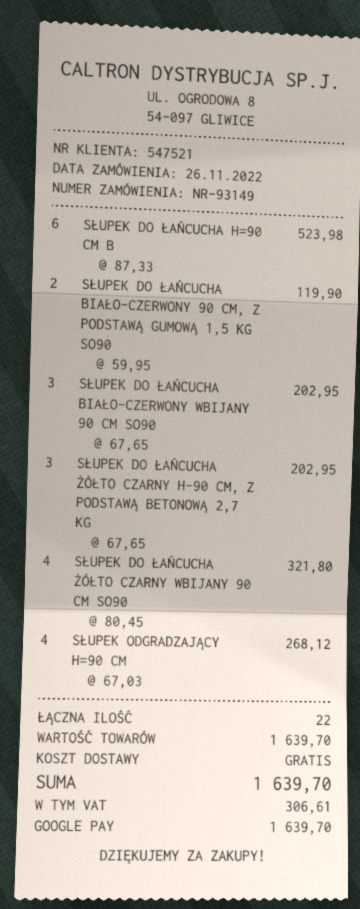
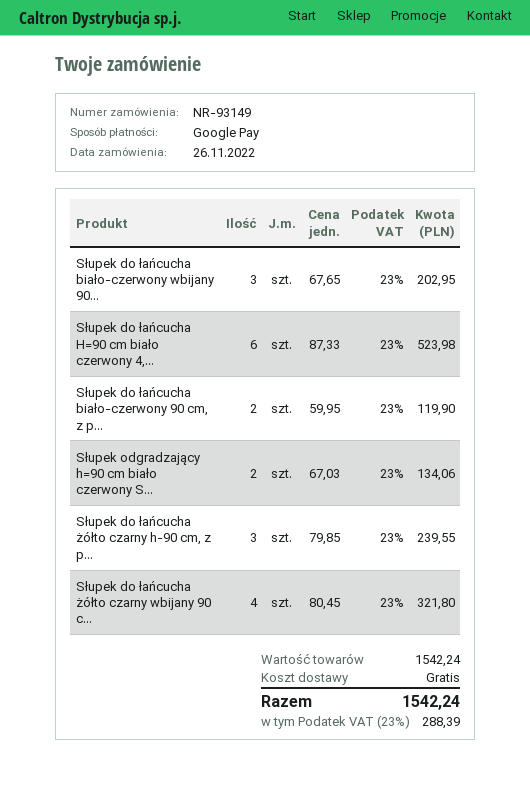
SŁUPEK DO ŁAŃCUCHA ŻÓŁTO CZARNY H-90 CM, Z PODSTAWĄ BETONOWĄ 2,7 KG: 3 x 67.65 = 202.95 -> 3 x 79.85 = 239.55
SŁUPEK ODGRADZAJĄCY H=90 CM: 4 x 67.03 = 268.12 -> 2 x 67.03 = 134.06
subtotal: 1639.70 -> 1542.24
tax: 306.61 -> 288.39
total: 1639.70 -> 1542.24

